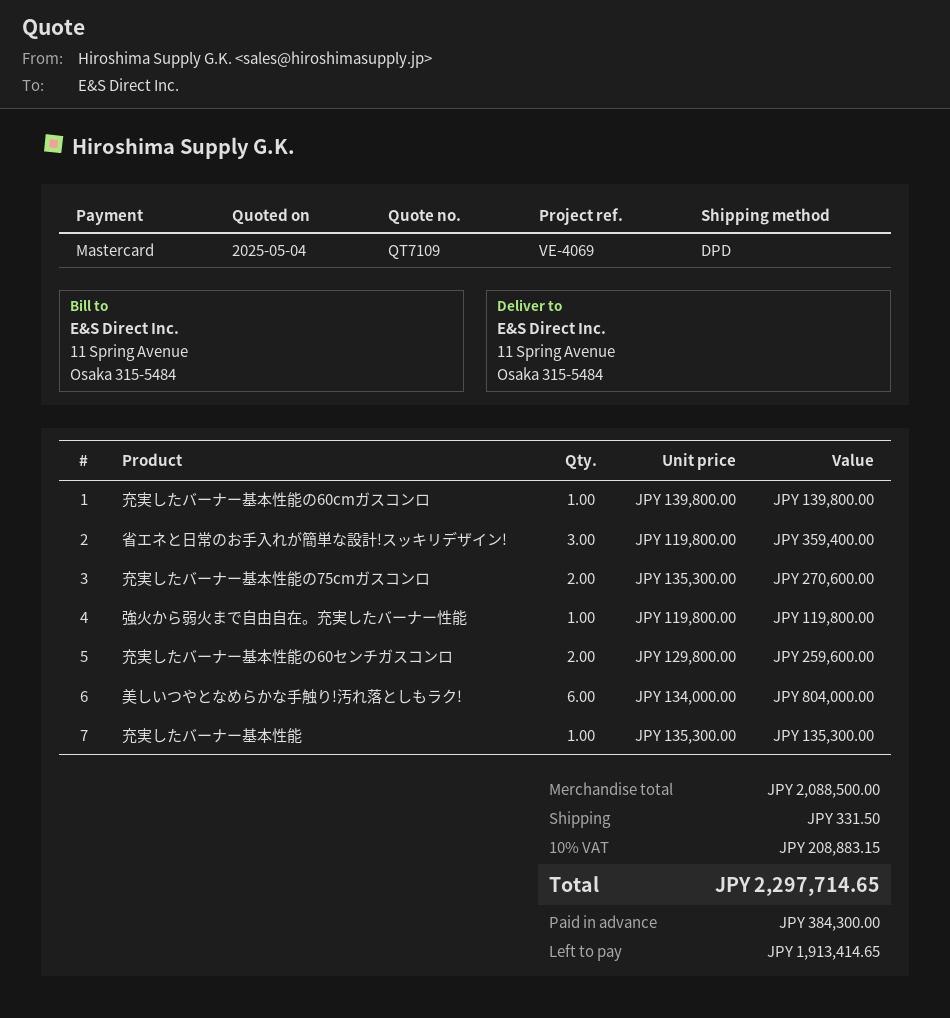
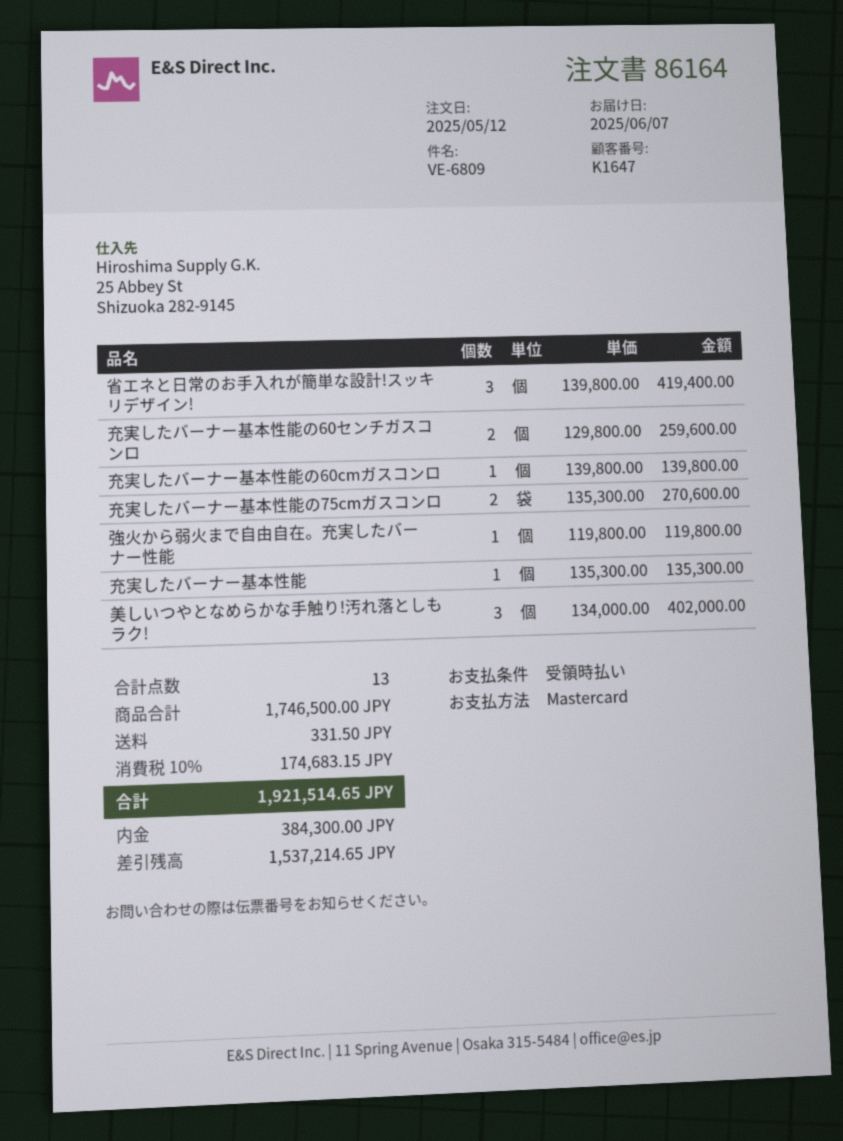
reference: VE-4069 -> VE-6809
省エネと日常のお手入れが簡単な設計!スッキリデザイン!: 3 x 119800.00 = 359400.00 -> 3 x 139800.00 = 419400.00
美しいつやとなめらかな手触り!汚れ落としもラク!: 6 x 134000.00 = 804000.00 -> 3 x 134000.00 = 402000.00
subtotal: 2088500.00 -> 1746500.00
tax: 10% = 208883.15 -> 10% = 174683.15
total: 2297714.65 -> 1921514.65
balance: 1913414.65 -> 1537214.65

